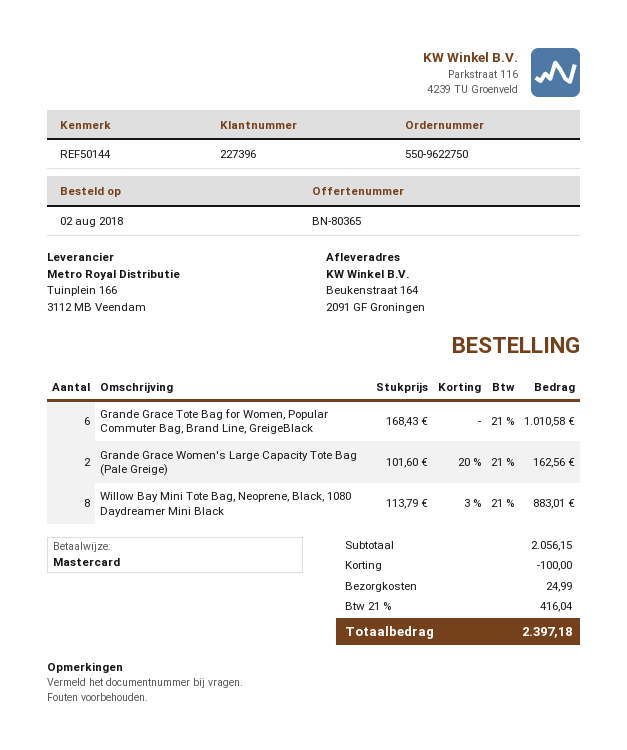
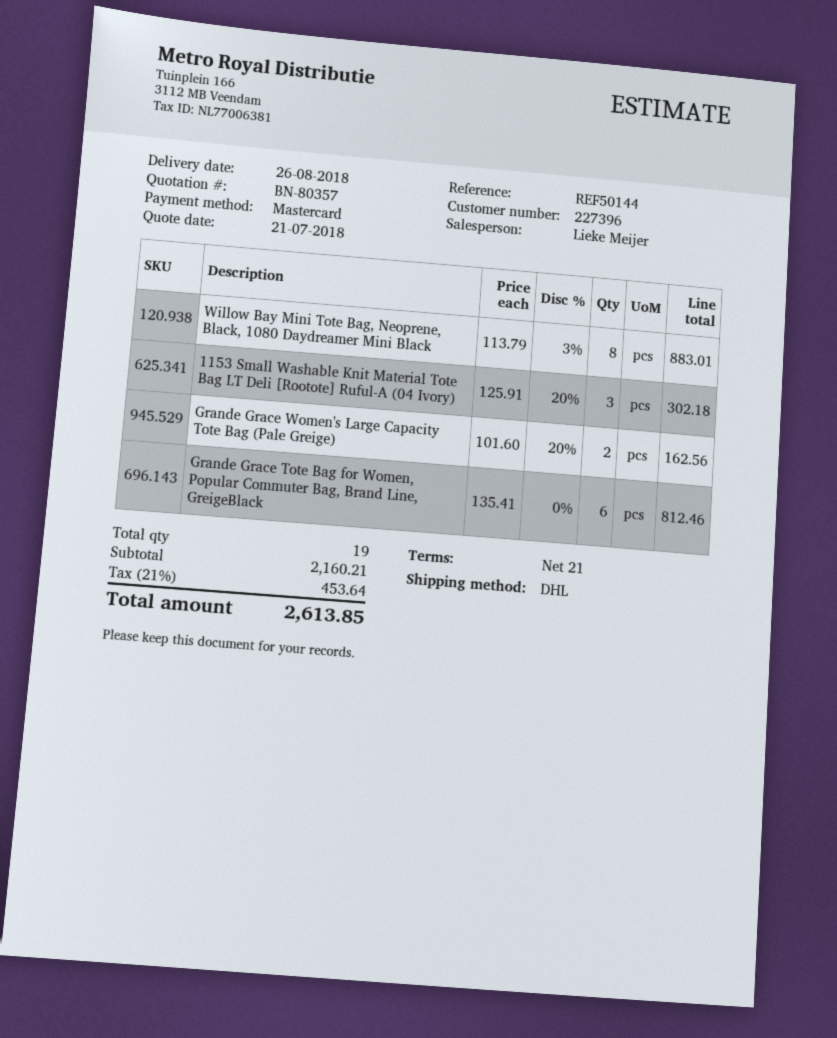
quote number: BN-80365 -> BN-80357
Grande Grace Tote Bag for Women, Popular Commuter Bag, Brand Line, GreigeBlack: 6 x 168.43 = 1010.58 -> 6 x 135.41 = 812.46
1153 Small Washable Knit Material Tote Bag LT Deli [Rootote] Ruful-A (04 Ivory): none -> 3 x 125.91 - 20% = 302.18
subtotal: 2056.15 -> 2160.21
discount: 100.00 -> none
shipping: 24.99 -> none
tax: 21% = 416.04 -> 21% = 453.64
total: 2397.18 -> 2613.85

